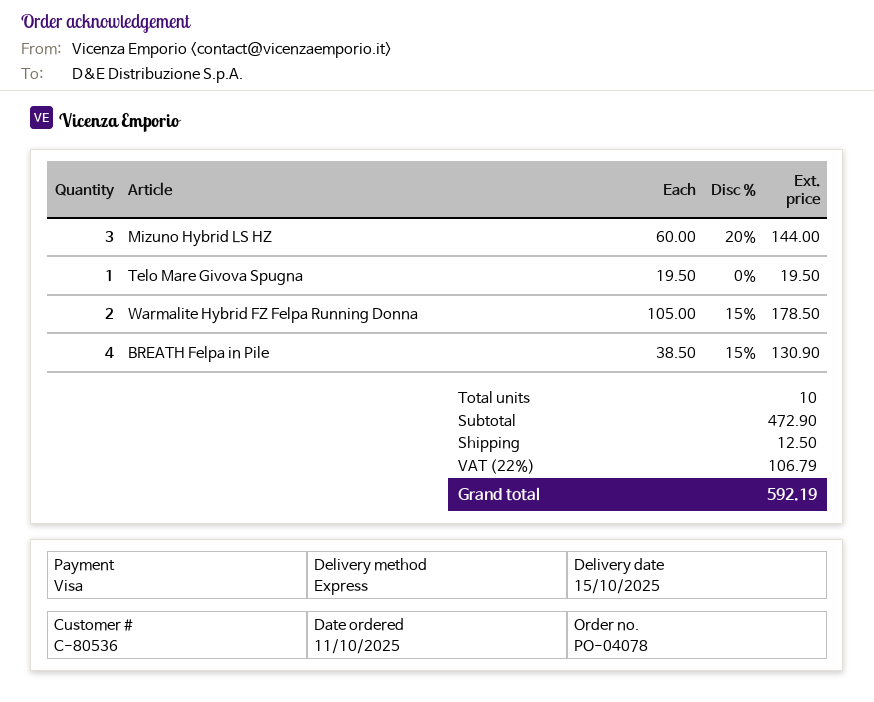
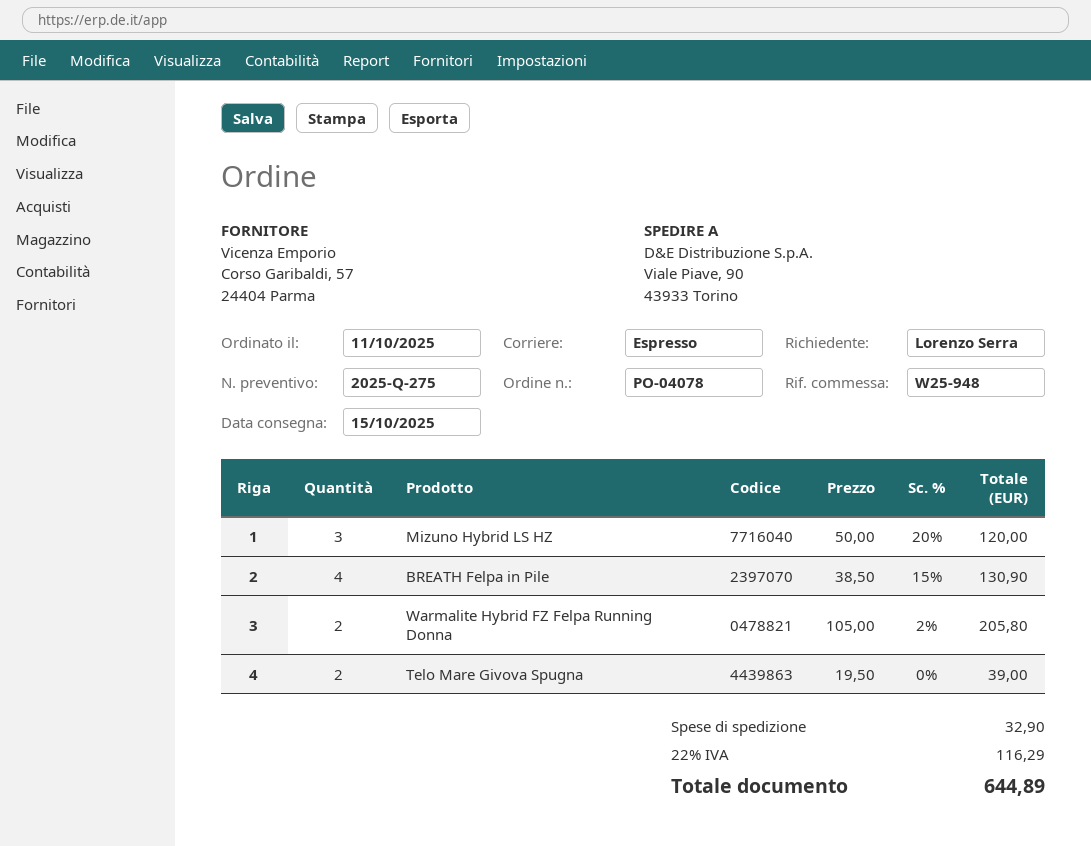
Mizuno Hybrid LS HZ: 3 x 60.00 - 20% = 144.00 -> 3 x 50.00 - 20% = 120.00
Telo Mare Givova Spugna: 1 x 19.50 = 19.50 -> 2 x 19.50 = 39.00
Warmalite Hybrid FZ Felpa Running Donna: 2 x 105.00 - 15% = 178.50 -> 2 x 105.00 - 2% = 205.80
shipping: 12.50 -> 32.90
tax: 22% = 106.79 -> 22% = 116.29
total: 592.19 -> 644.89

